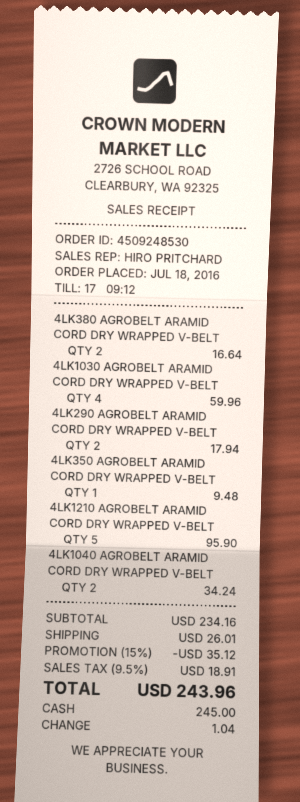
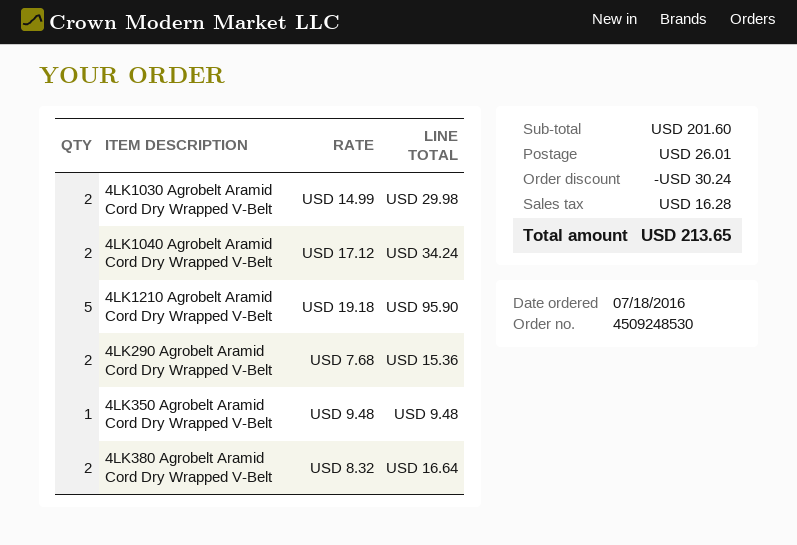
4LK1030 AGROBELT ARAMID CORD DRY WRAPPED V-BELT: 4 for 59.96 -> 2 for 29.98
4LK290 AGROBELT ARAMID CORD DRY WRAPPED V-BELT: 2 for 17.94 -> 2 for 15.36
subtotal: 234.16 -> 201.60
discount: 35.12 -> 30.24
tax: 18.91 -> 16.28
total: 243.96 -> 213.65

